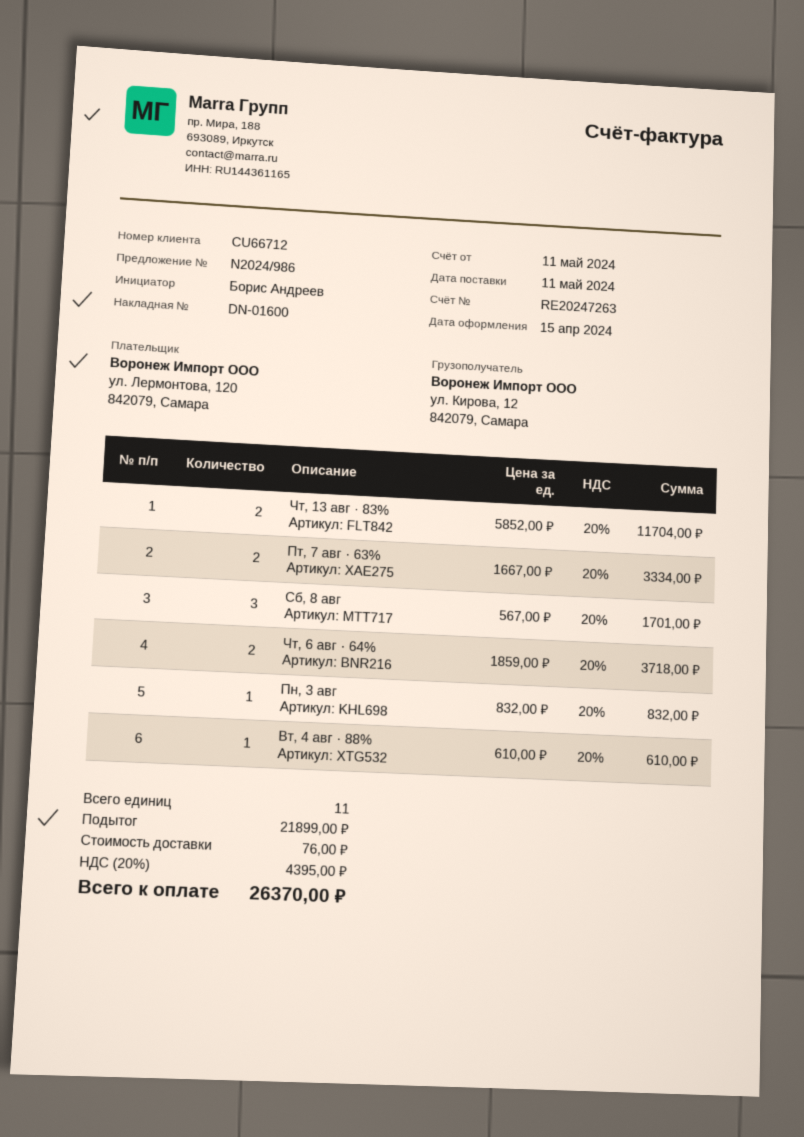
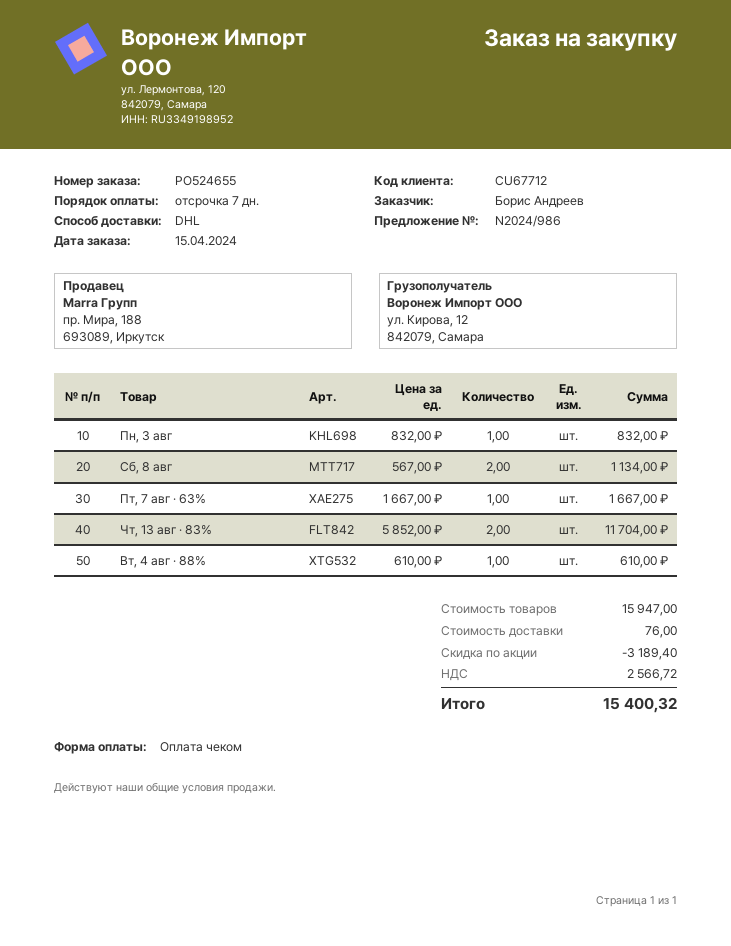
customer number: CU66712 -> CU67712
Пт, 7 авг · 63%: 2 x 1667.00 = 3334.00 -> 1 x 1667.00 = 1667.00
Сб, 8 авг: 3 x 567.00 = 1701.00 -> 2 x 567.00 = 1134.00
Чт, 6 авг · 64%: 2 x 1859.00 = 3718.00 -> none
subtotal: 21899.00 -> 15947.00
discount: none -> 3189.40
tax: 4395.00 -> 2566.72
total: 26370.00 -> 15400.32

